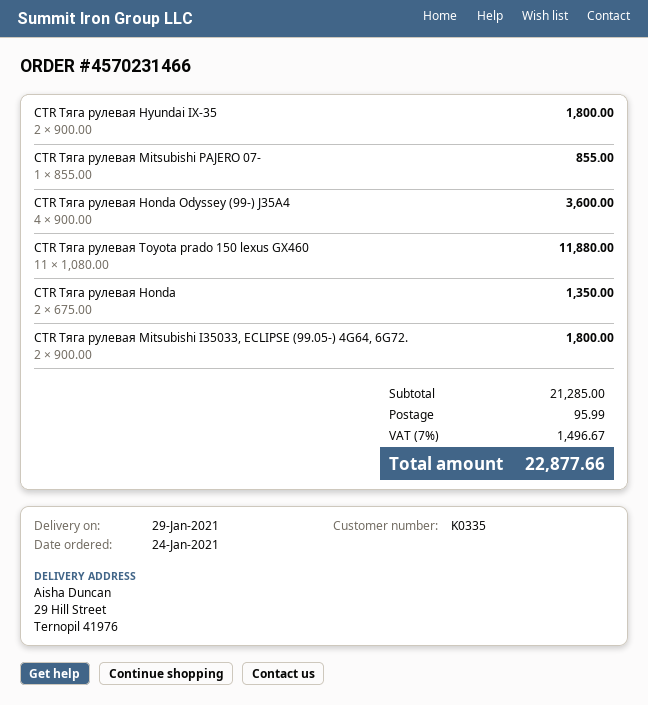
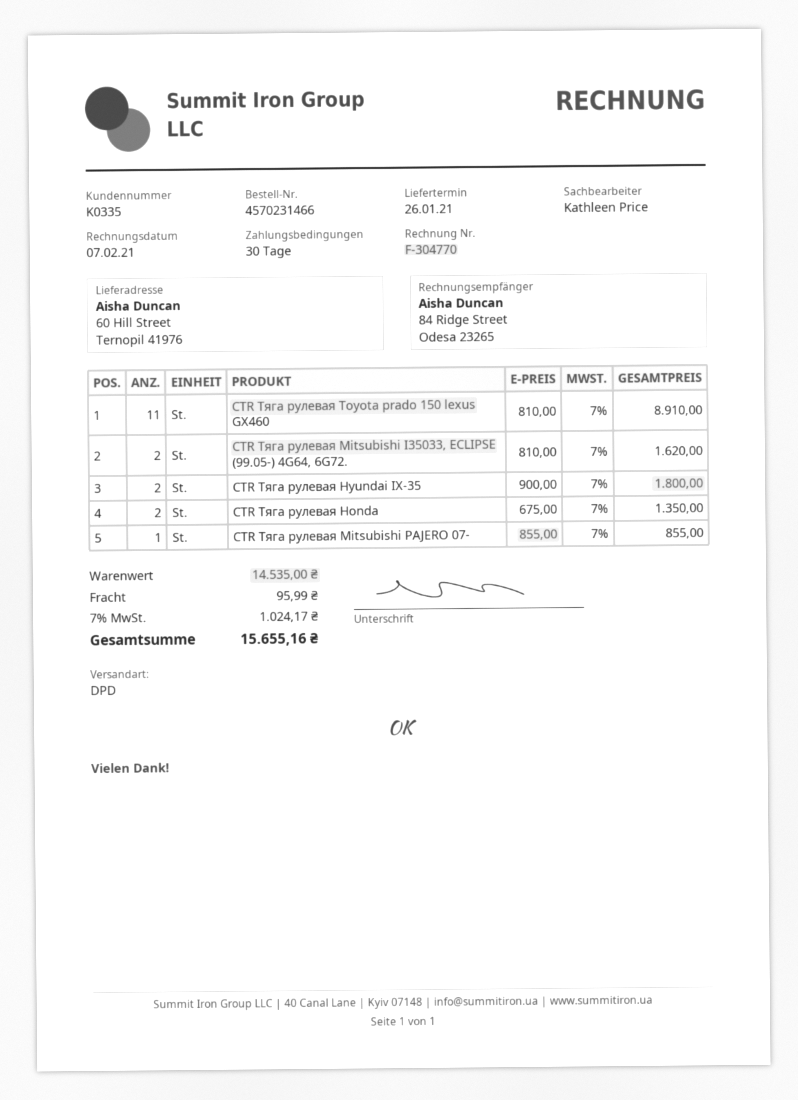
delivery date: 2021-01-29 -> 2021-01-26
ship to: 29 Hill Street, Ternopil 41976 -> 60 Hill Street, Ternopil 41976
CTR Тяга рулевая Honda Odyssey (99-) J35A4: 4 x 900.00 = 3600.00 -> none
CTR Тяга рулевая Toyota prado 150 lexus GX460: 11 x 1080.00 = 11880.00 -> 11 x 810.00 = 8910.00
CTR Тяга рулевая Mitsubishi I35033, ECLIPSE (99.05-) 4G64, 6G72.: 2 x 900.00 = 1800.00 -> 2 x 810.00 = 1620.00
subtotal: 21285.00 -> 14535.00
tax: 7% = 1496.67 -> 7% = 1024.17
total: 22877.66 -> 15655.16

